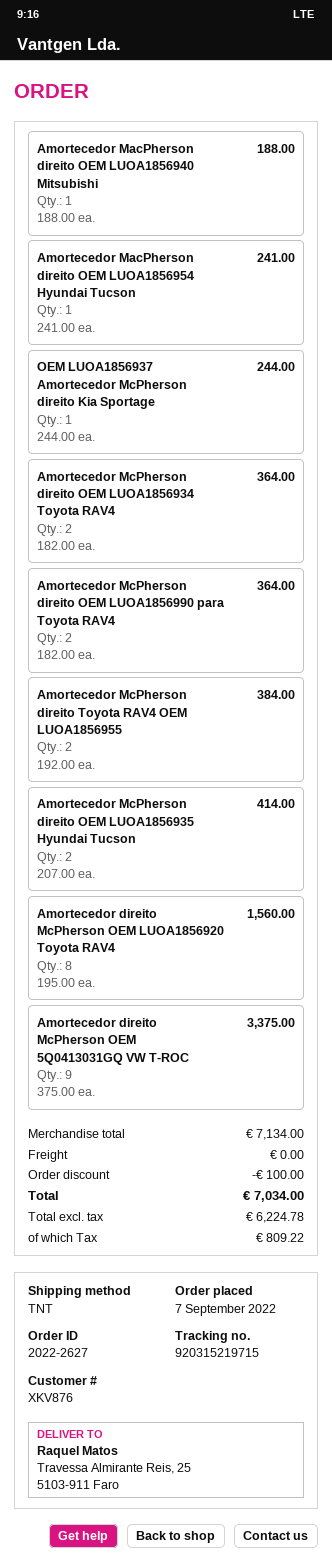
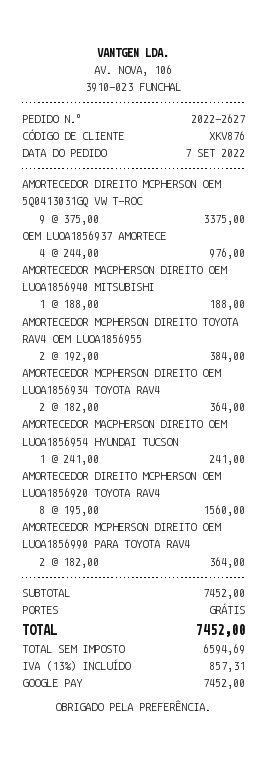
OEM LUOA1856937 Amortecedor McPherson direito Kia Sportage: 1 x 244.00 = 244.00 -> 4 x 244.00 = 976.00
Amortecedor McPherson direito OEM LUOA1856935 Hyundai Tucson: 2 x 207.00 = 414.00 -> none
subtotal: 7134.00 -> 7452.00
discount: 100.00 -> none
net: 6224.78 -> 6594.69
tax: 809.22 -> 857.31
total: 7034.00 -> 7452.00

